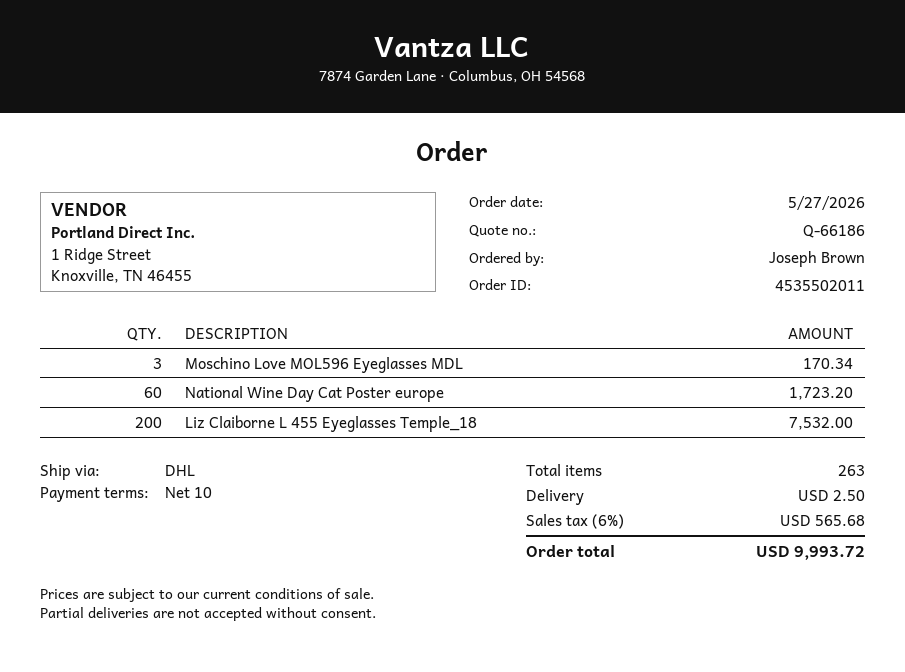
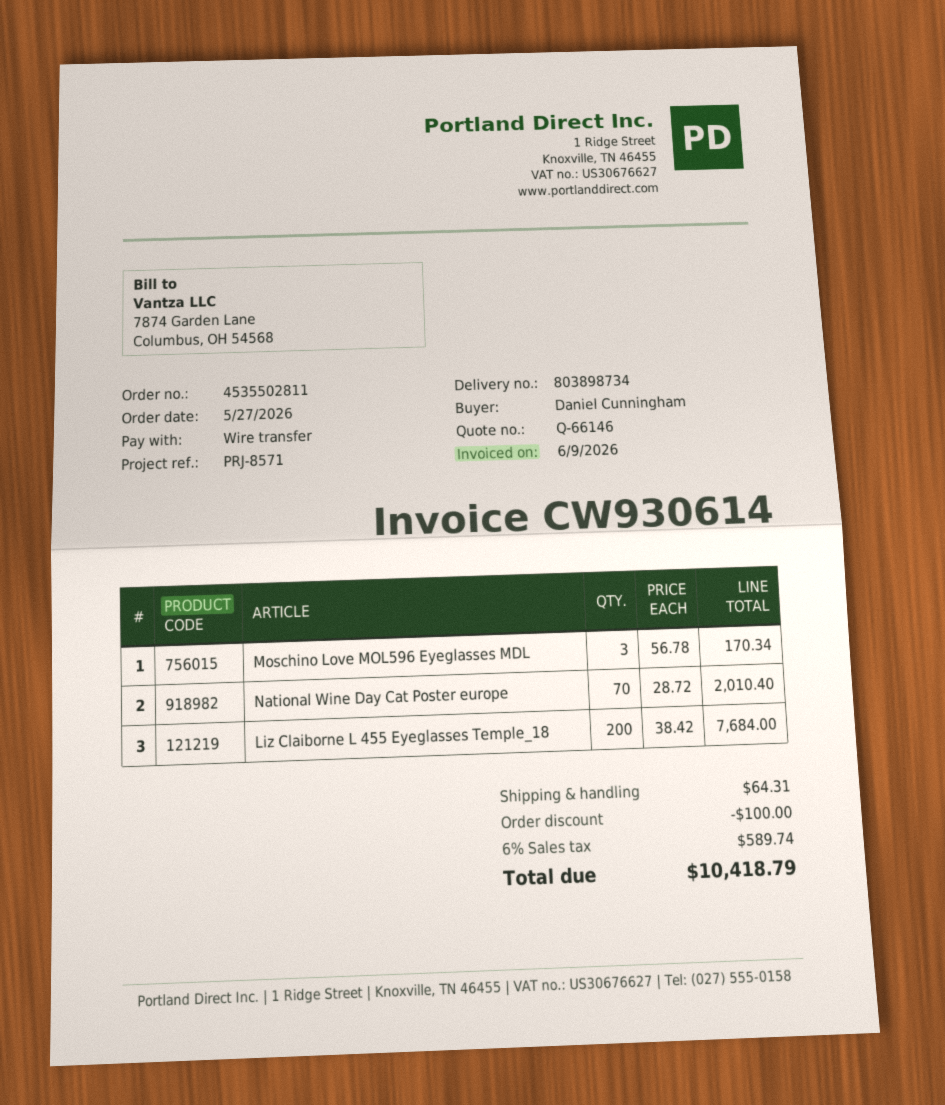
quote number: Q-66186 -> Q-66146
order number: 4535502011 -> 4535502811
ordered by: Joseph Brown -> Daniel Cunningham
National Wine Day Cat Poster europe: 60 for 1723.20 -> 70 for 2010.40
Liz Claiborne L 455 Eyeglasses Temple_18: 200 for 7532.00 -> 200 for 7684.00
discount: none -> 100.00
shipping: 2.50 -> 64.31
tax: 6% = 565.68 -> 6% = 589.74
total: 9993.72 -> 10418.79

